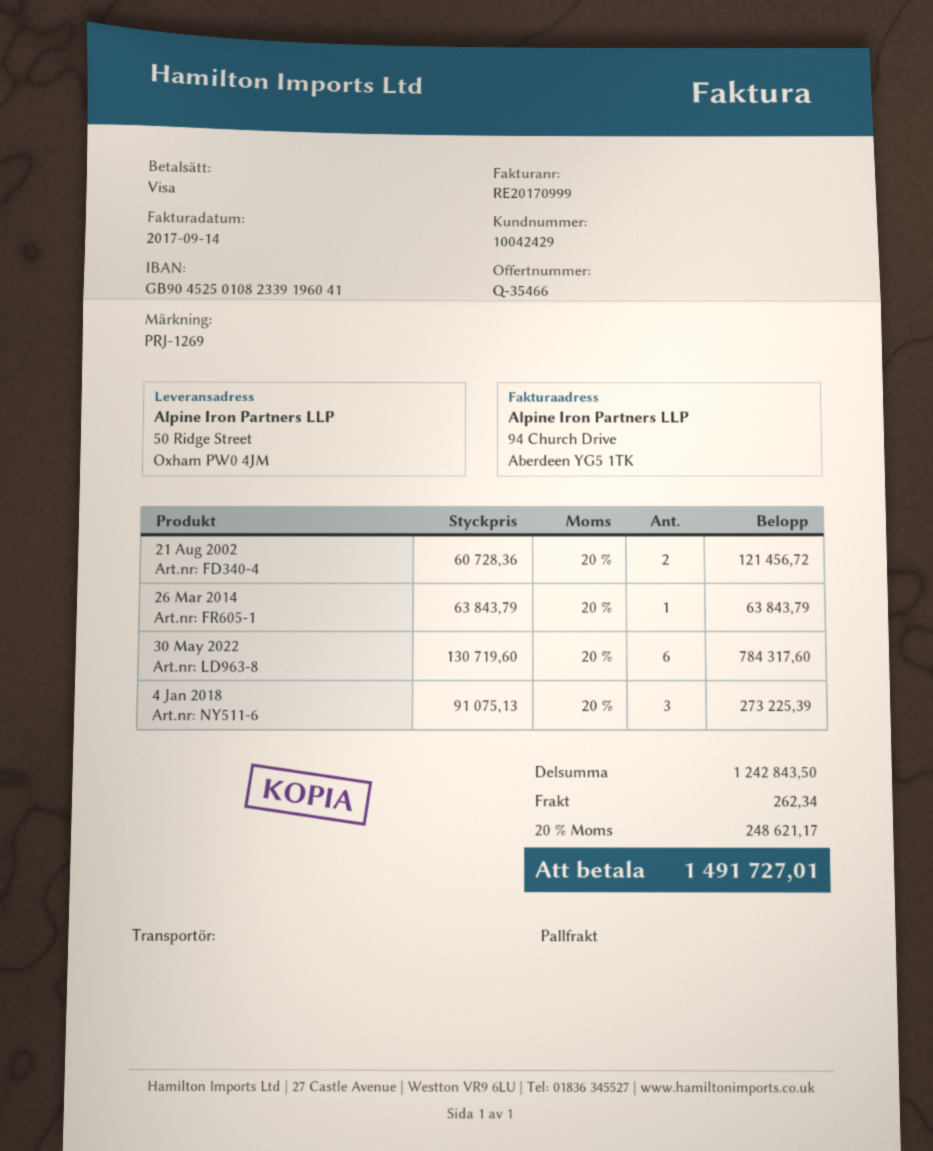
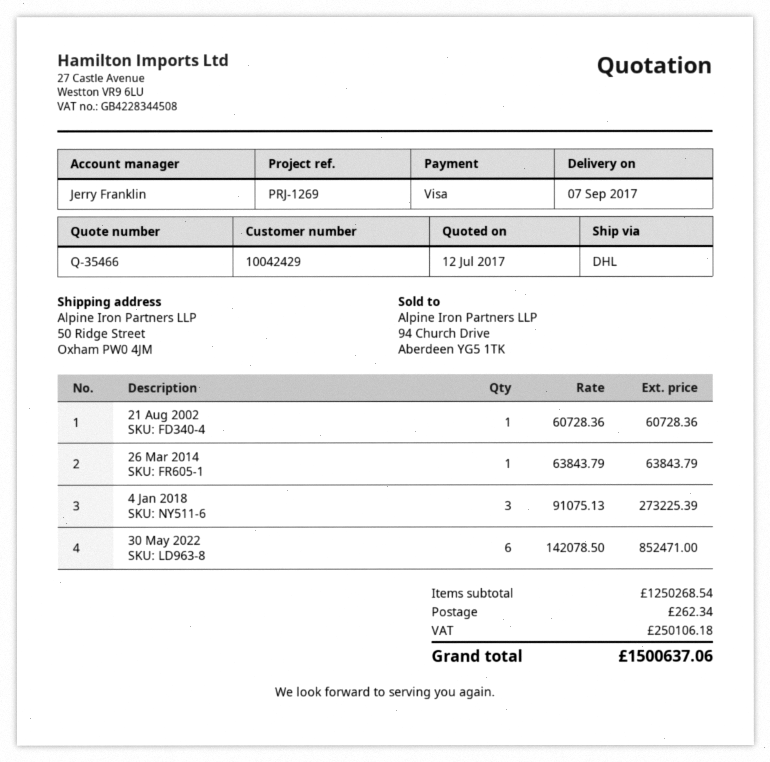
shipping method: pallet freight -> DHL
21 Aug 2002: 2 x 60728.36 = 121456.72 -> 1 x 60728.36 = 60728.36
30 May 2022: 6 x 130719.60 = 784317.60 -> 6 x 142078.50 = 852471.00
subtotal: 1242843.50 -> 1250268.54
tax: 248621.17 -> 250106.18
total: 1491727.01 -> 1500637.06

